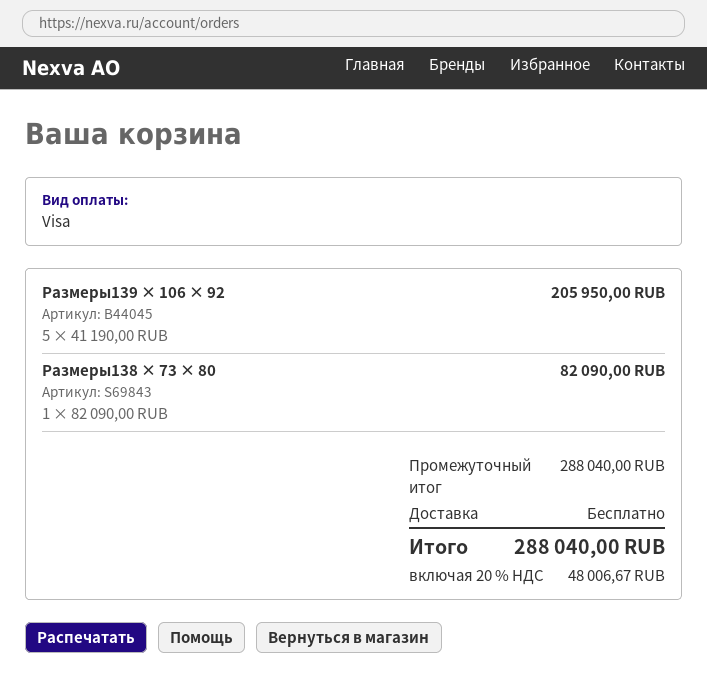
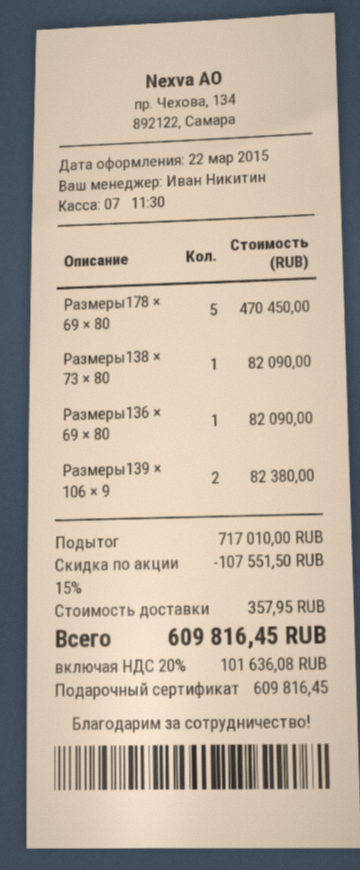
payment method: Visa -> gift card
Размеры139 × 106 × 92: 5 for 205950.00 -> 2 for 82380.00
Размеры178 × 69 × 80: none -> 5 for 470450.00
Размеры136 × 69 × 80: none -> 1 for 82090.00
subtotal: 288040.00 -> 717010.00
discount: none -> 15% = 107551.50
shipping: 0.00 -> 357.95
tax: 20% = 48006.67 -> 20% = 101636.08
total: 288040.00 -> 609816.45

